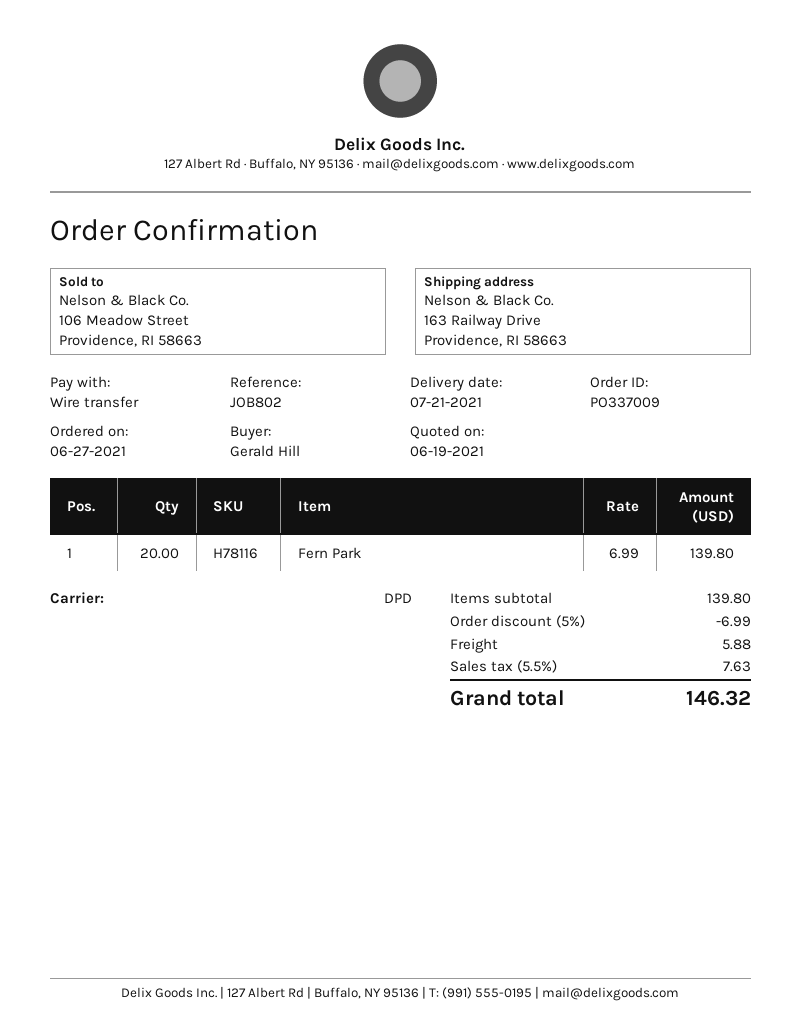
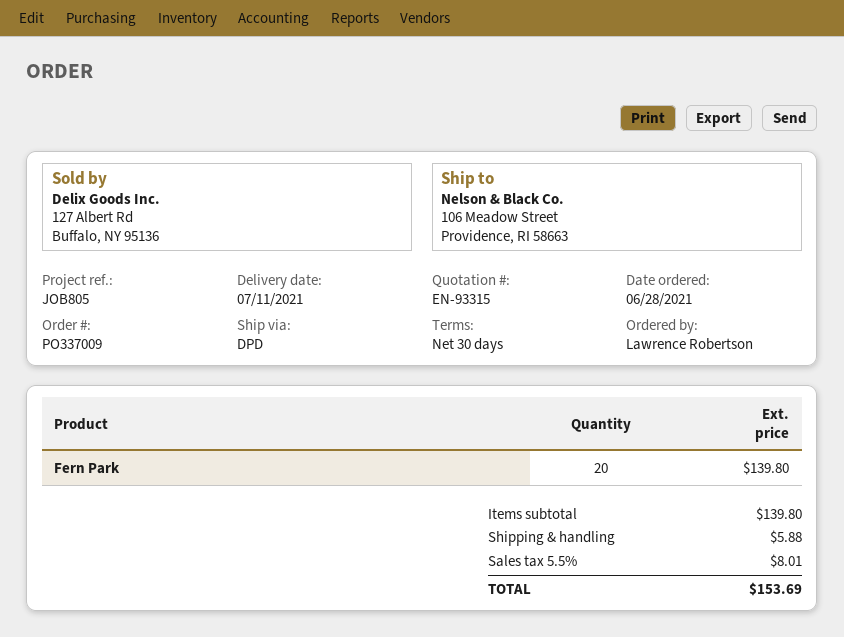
order date: 2021-06-27 -> 2021-06-28
delivery date: 2021-07-21 -> 2021-07-11
reference: JOB802 -> JOB805
ordered by: Gerald Hill -> Lawrence Robertson
ship to: 163 Railway Drive, Providence, RI 58663 -> 106 Meadow Street, Providence, RI 58663
discount: 5% = 6.99 -> none
tax: 5.5% = 7.63 -> 5.5% = 8.01
total: 146.32 -> 153.69

